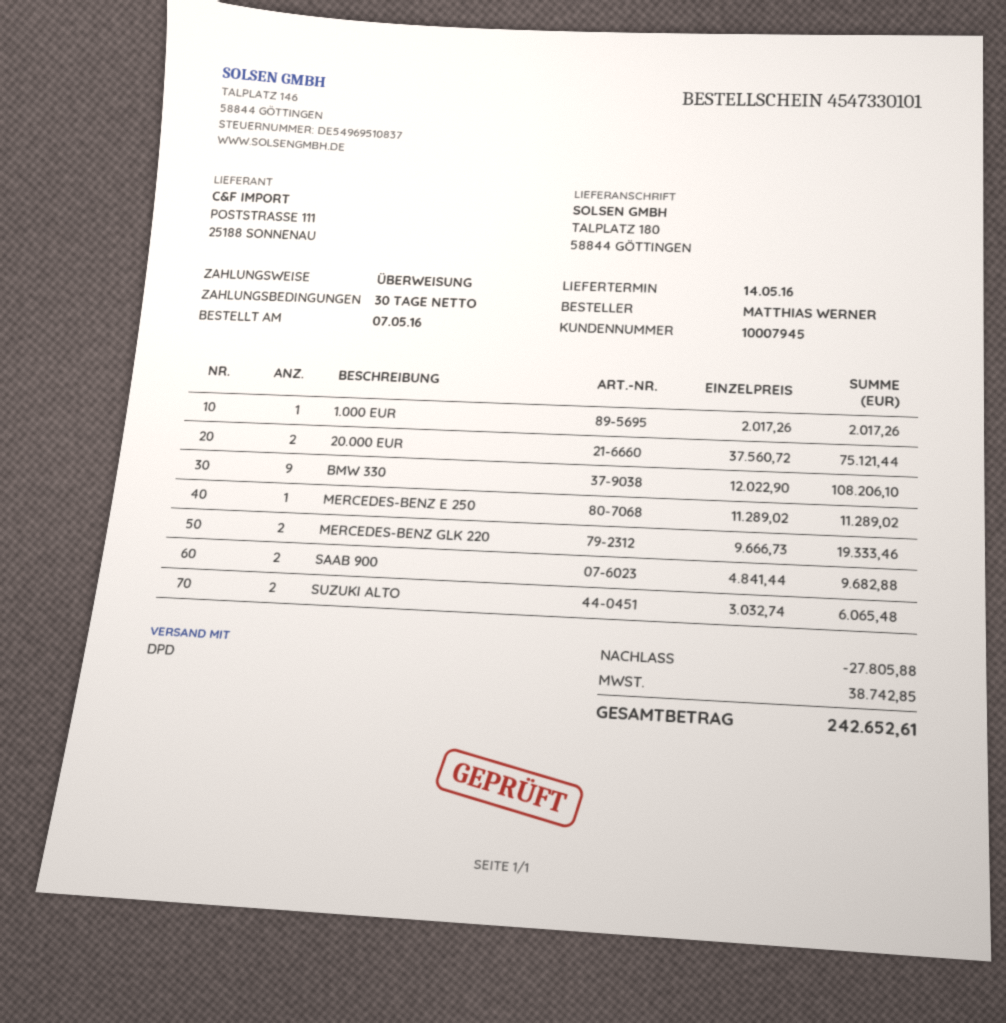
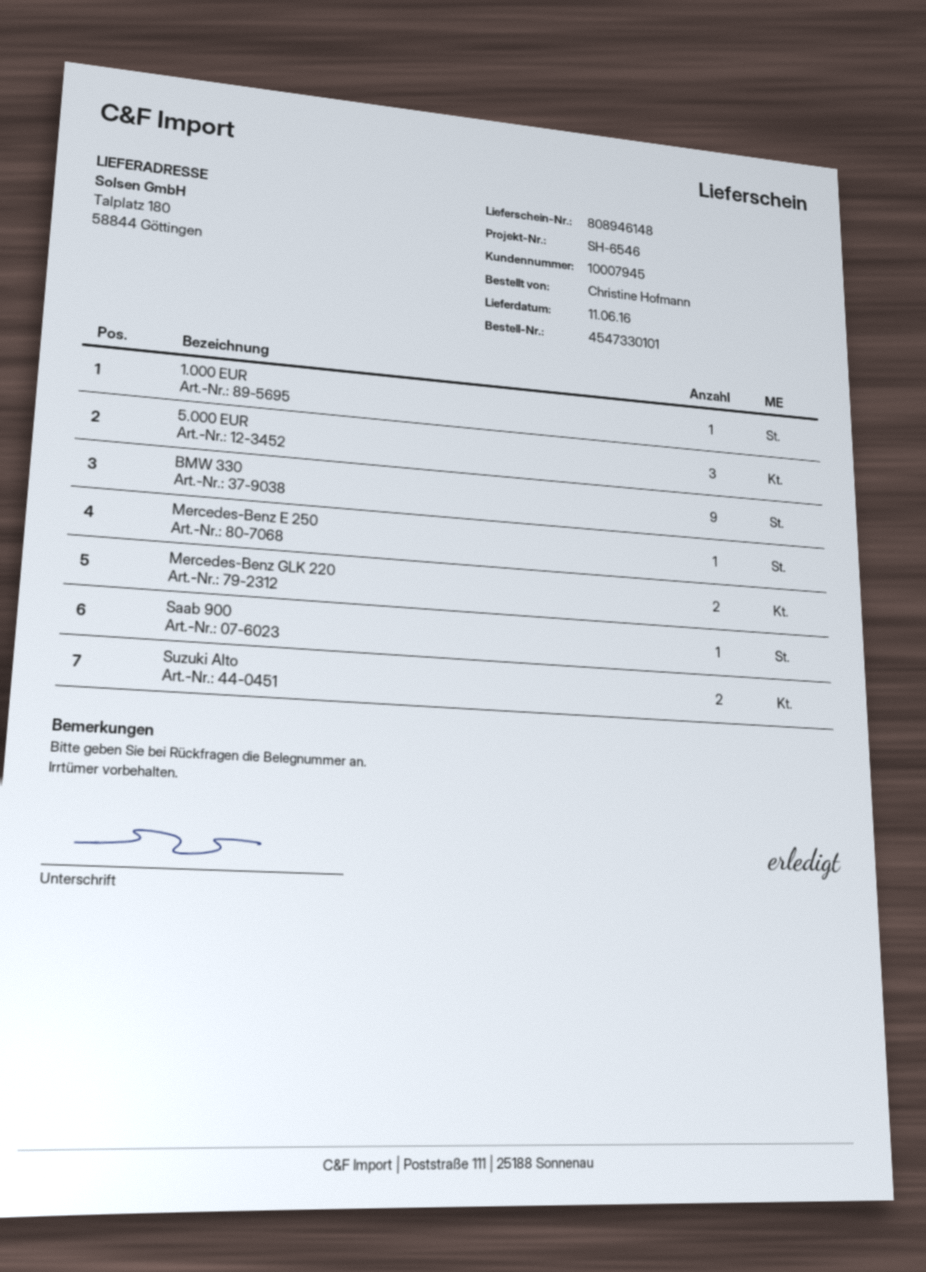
delivery date: 2016-05-14 -> 2016-06-11
ordered by: MATTHIAS WERNER -> Christine Hofmann
20.000 EUR: 2 -> none
SAAB 900: 2 -> 1
5.000 EUR: none -> 3

